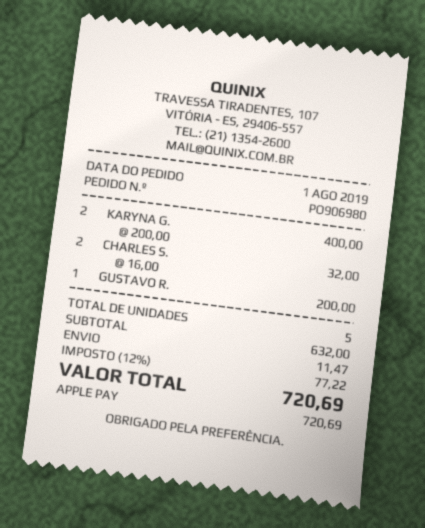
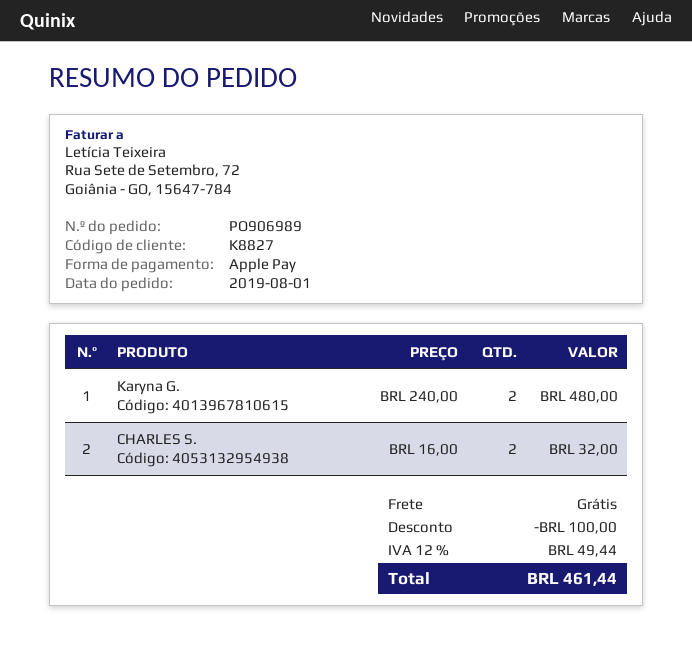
order number: PO906980 -> PO906989
KARYNA G.: 2 x 200.00 = 400.00 -> 2 x 240.00 = 480.00
GUSTAVO R.: 1 x 200.00 = 200.00 -> none
discount: none -> 100.00
shipping: 11.47 -> 0.00
tax: 12% = 77.22 -> 12% = 49.44
total: 720.69 -> 461.44

